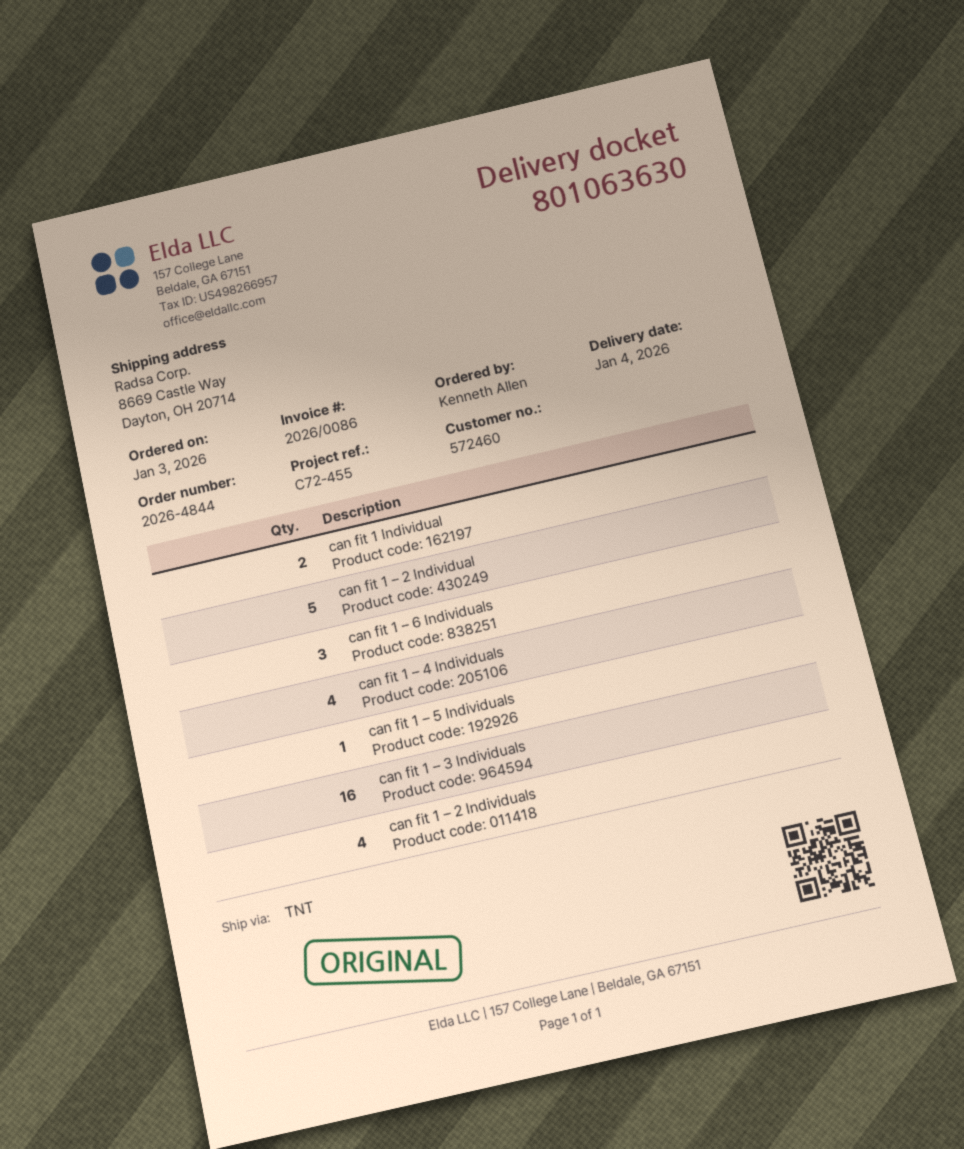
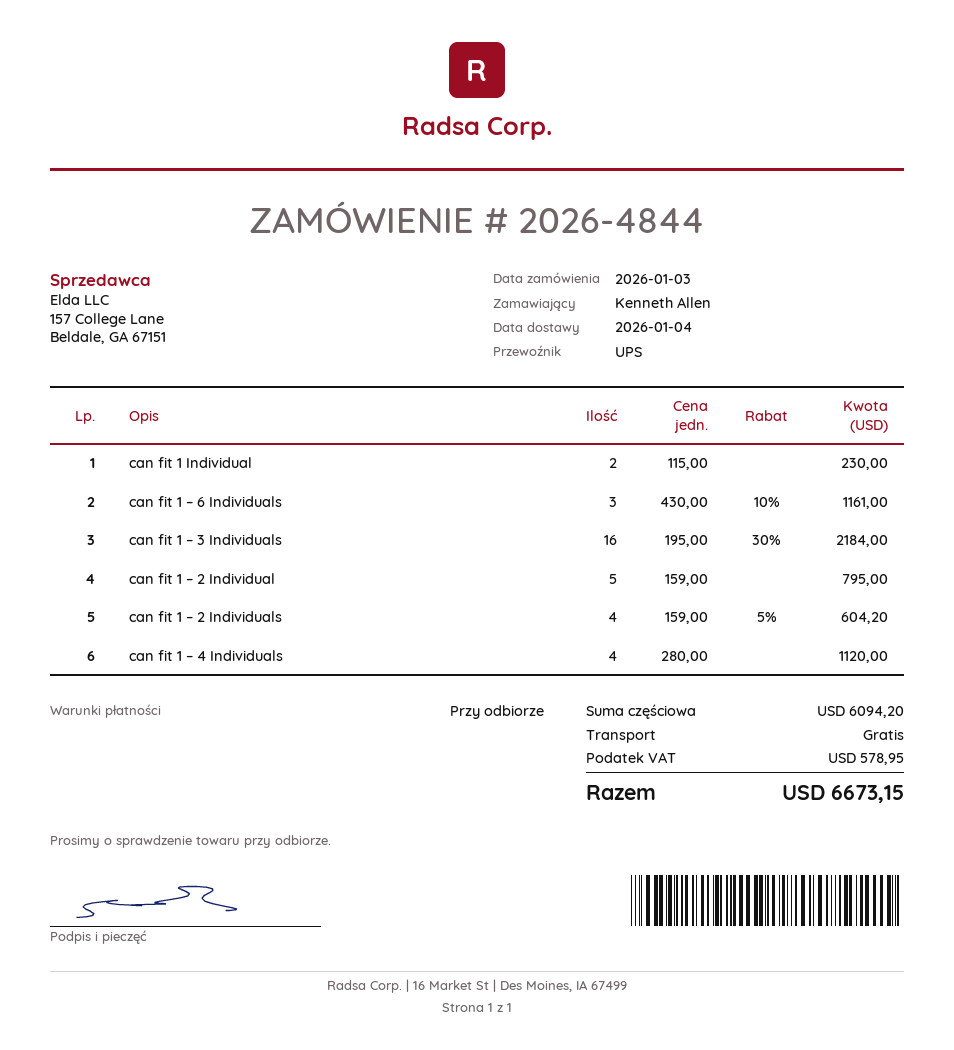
shipping method: TNT -> UPS
can fit 1 – 5 Individuals: 1 -> none

